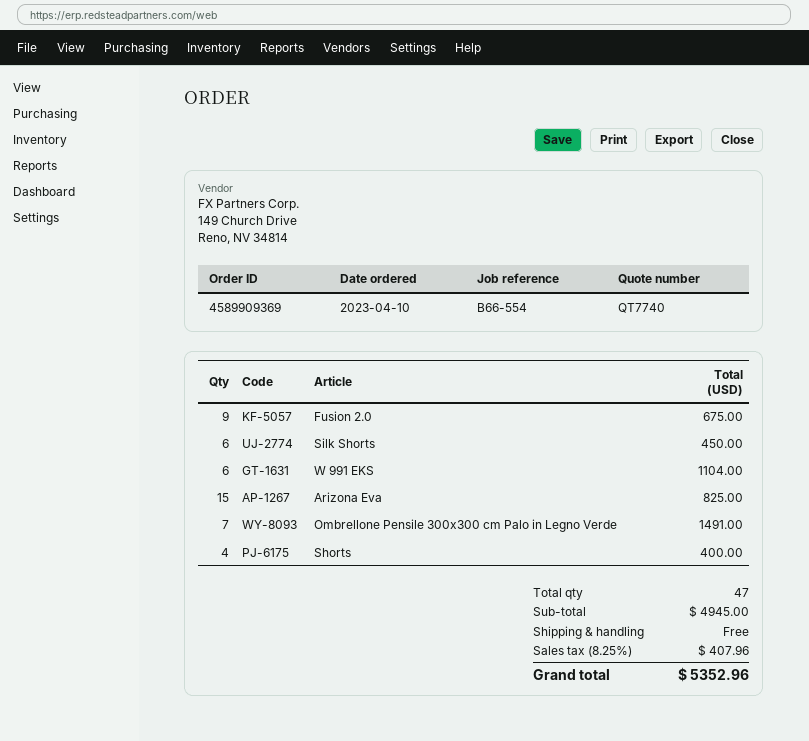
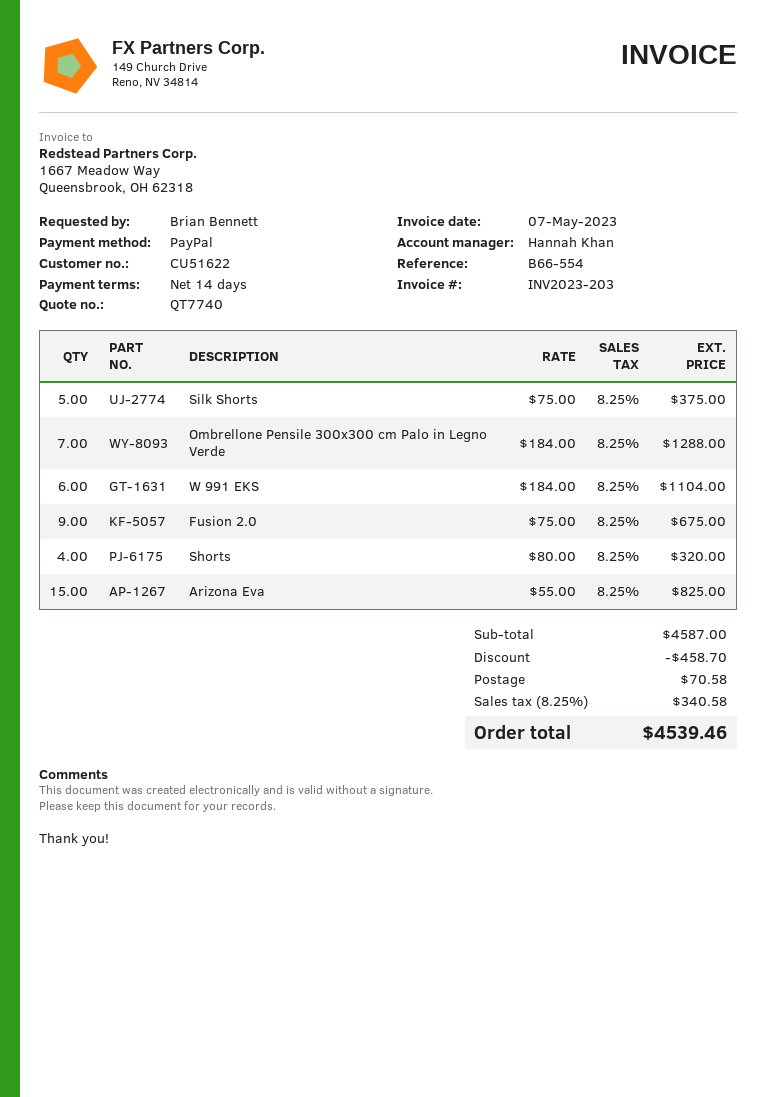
Silk Shorts: 6 for 450.00 -> 5 for 375.00
Ombrellone Pensile 300x300 cm Palo in Legno Verde: 7 for 1491.00 -> 7 for 1288.00
Shorts: 4 for 400.00 -> 4 for 320.00
subtotal: 4945.00 -> 4587.00
discount: none -> 458.70
shipping: 0.00 -> 70.58
tax: 8.25% = 407.96 -> 8.25% = 340.58
total: 5352.96 -> 4539.46

